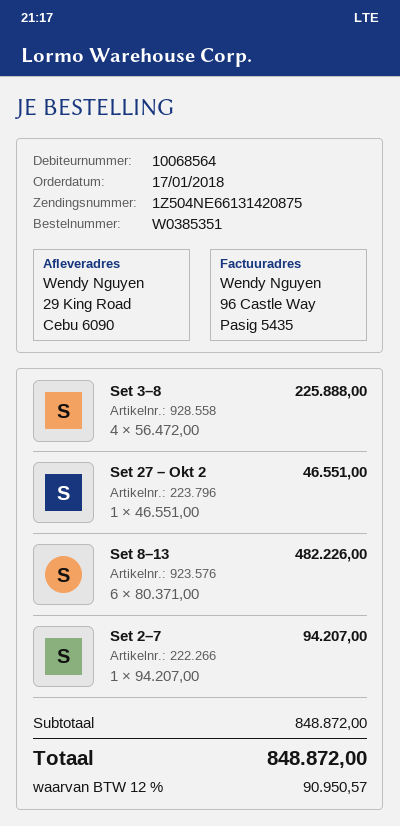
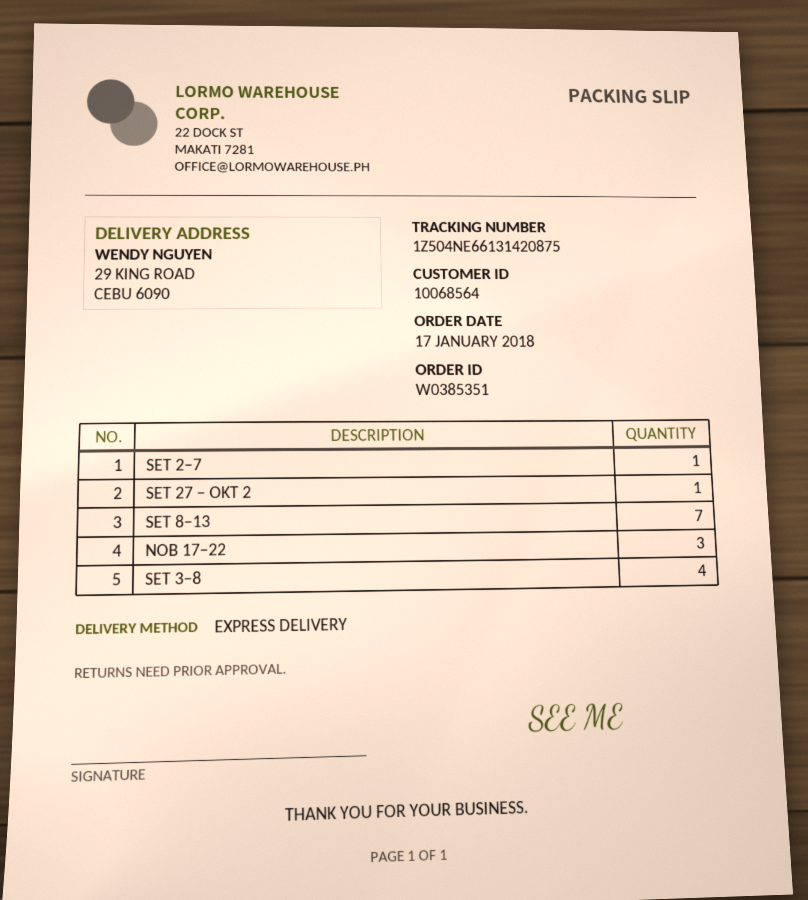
Set 8–13: 6 -> 7
NOB 17–22: none -> 3

